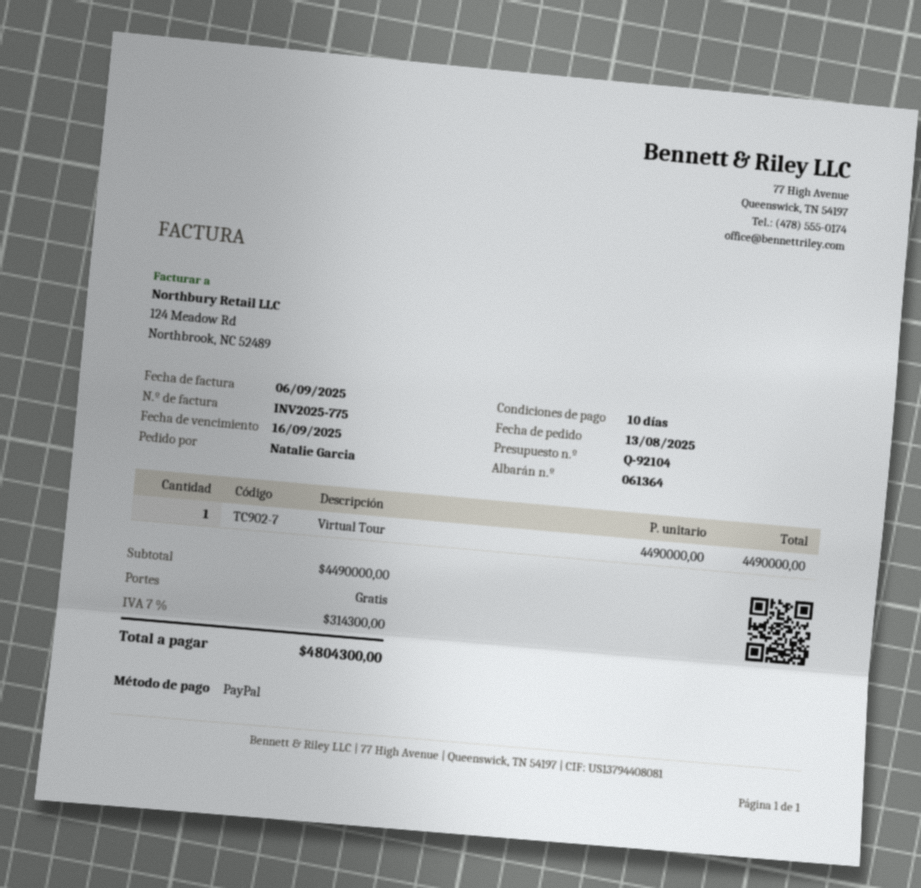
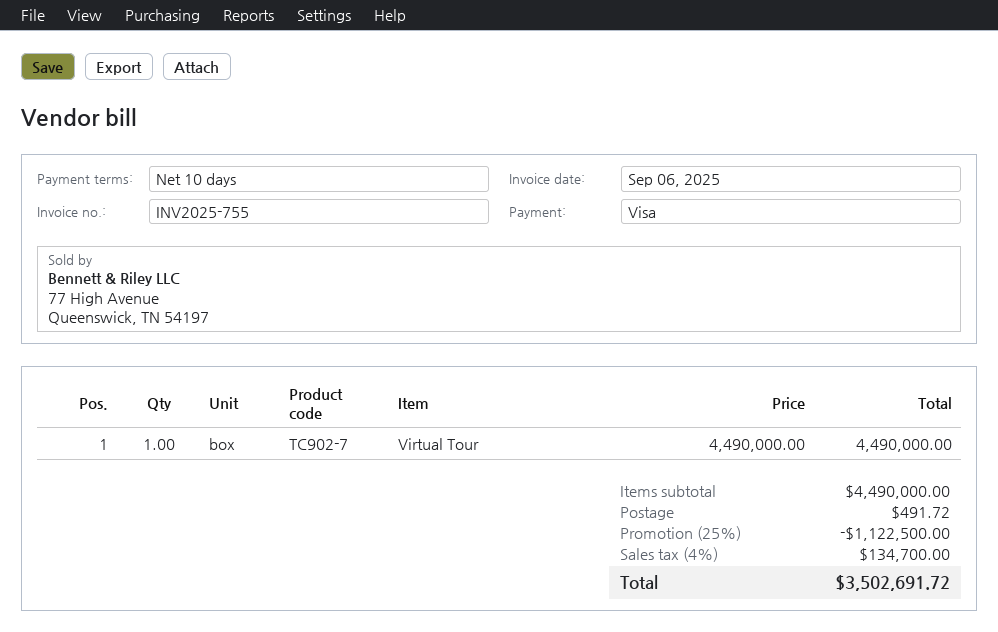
invoice number: INV2025-775 -> INV2025-755
payment method: PayPal -> Visa
discount: none -> 25% = 1122500.00
shipping: 0.00 -> 491.72
tax: 7% = 314300.00 -> 4% = 134700.00
total: 4804300.00 -> 3502691.72

